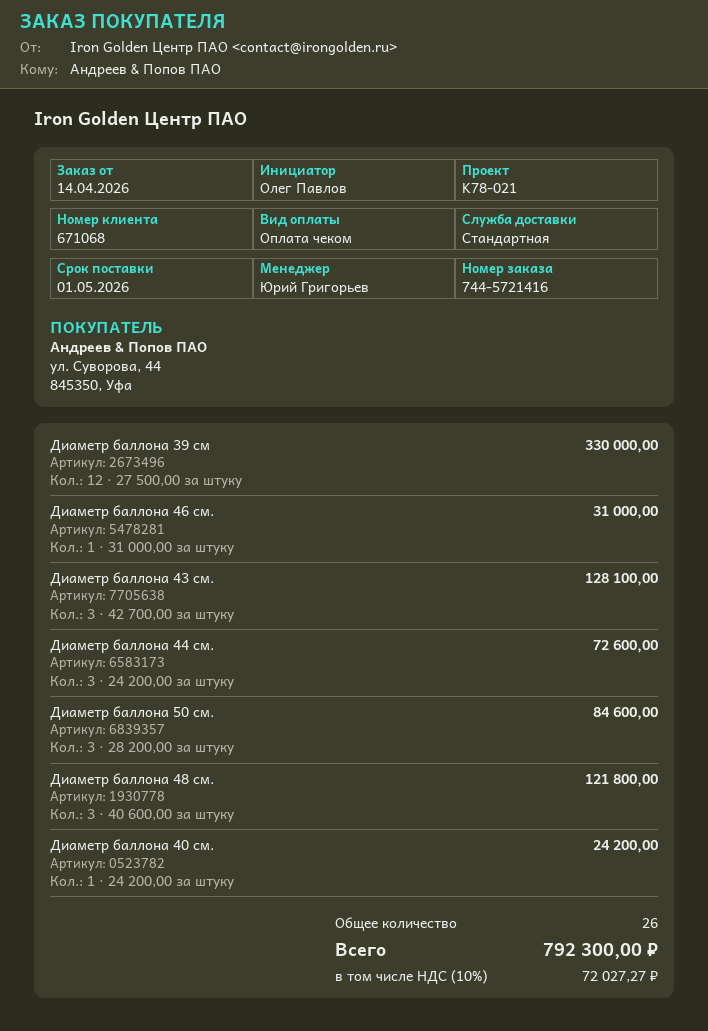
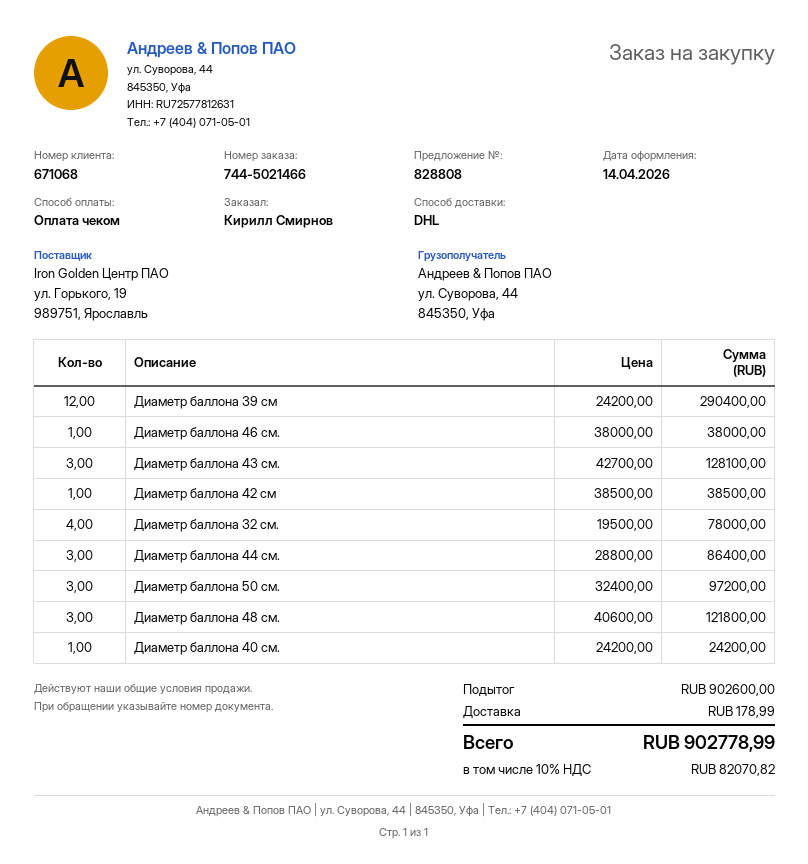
order number: 744-5721416 -> 744-5021466
ordered by: Олег Павлов -> Кирилл Смирнов
shipping method: standard -> DHL
Диаметр баллона 39 см: 12 x 27500.00 = 330000.00 -> 12 x 24200.00 = 290400.00
Диаметр баллона 46 см.: 1 x 31000.00 = 31000.00 -> 1 x 38000.00 = 38000.00
Диаметр баллона 44 см.: 3 x 24200.00 = 72600.00 -> 3 x 28800.00 = 86400.00
Диаметр баллона 50 см.: 3 x 28200.00 = 84600.00 -> 3 x 32400.00 = 97200.00
Диаметр баллона 42 см: none -> 1 x 38500.00 = 38500.00
Диаметр баллона 32 см.: none -> 4 x 19500.00 = 78000.00
shipping: none -> 178.99
tax: 10% = 72027.27 -> 10% = 82070.82
total: 792300.00 -> 902778.99

